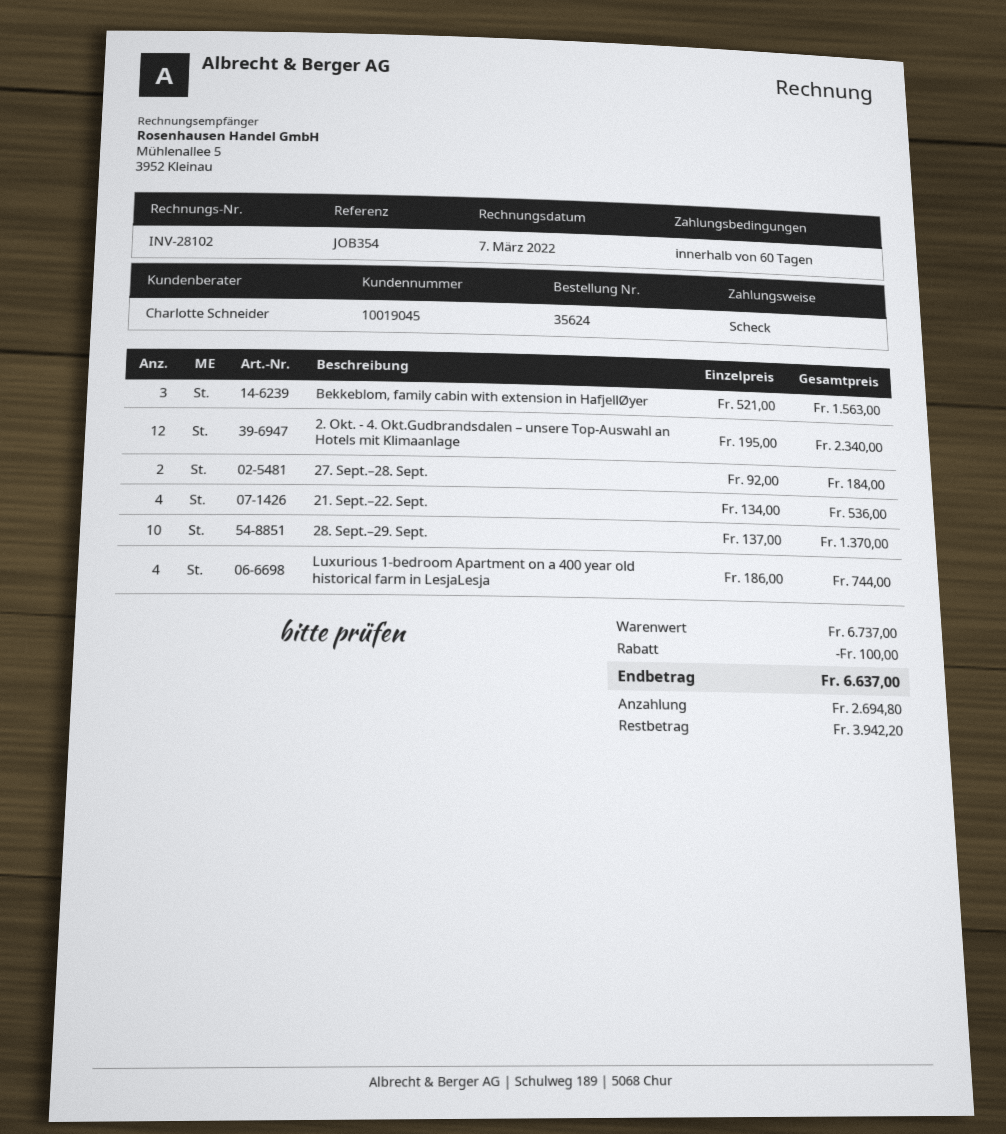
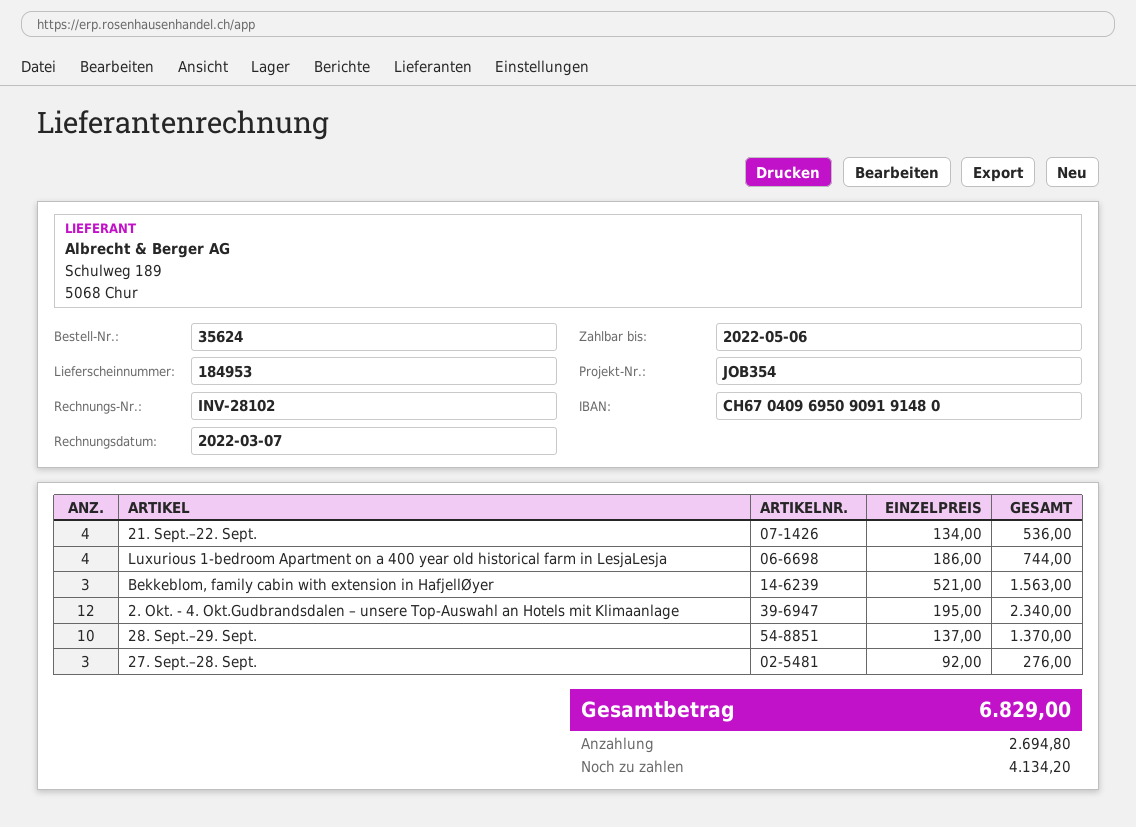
27. Sept.–28. Sept.: 2 x 92.00 = 184.00 -> 3 x 92.00 = 276.00
discount: 100.00 -> none
total: 6637.00 -> 6829.00
balance: 3942.20 -> 4134.20

